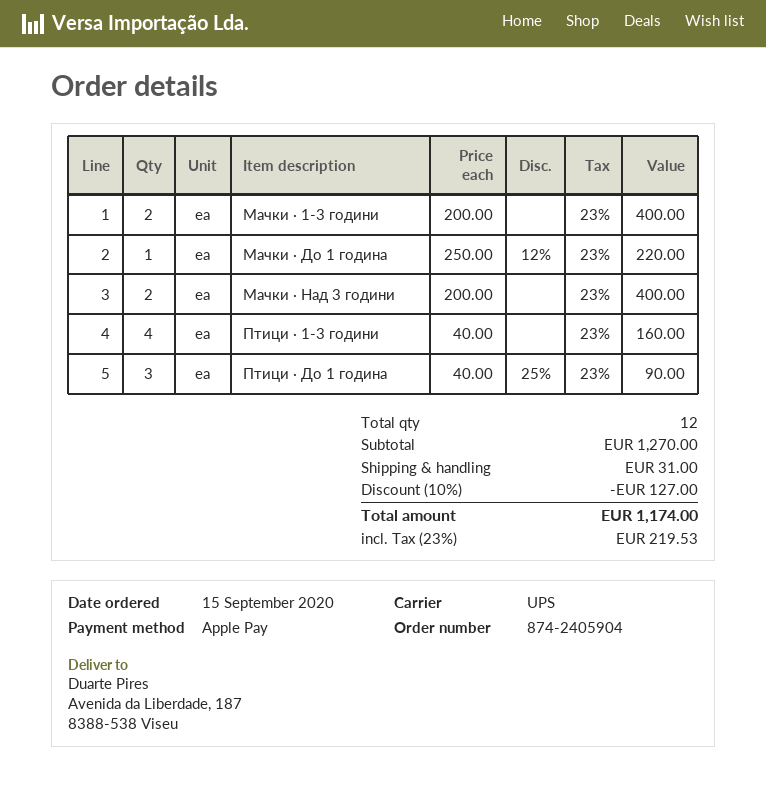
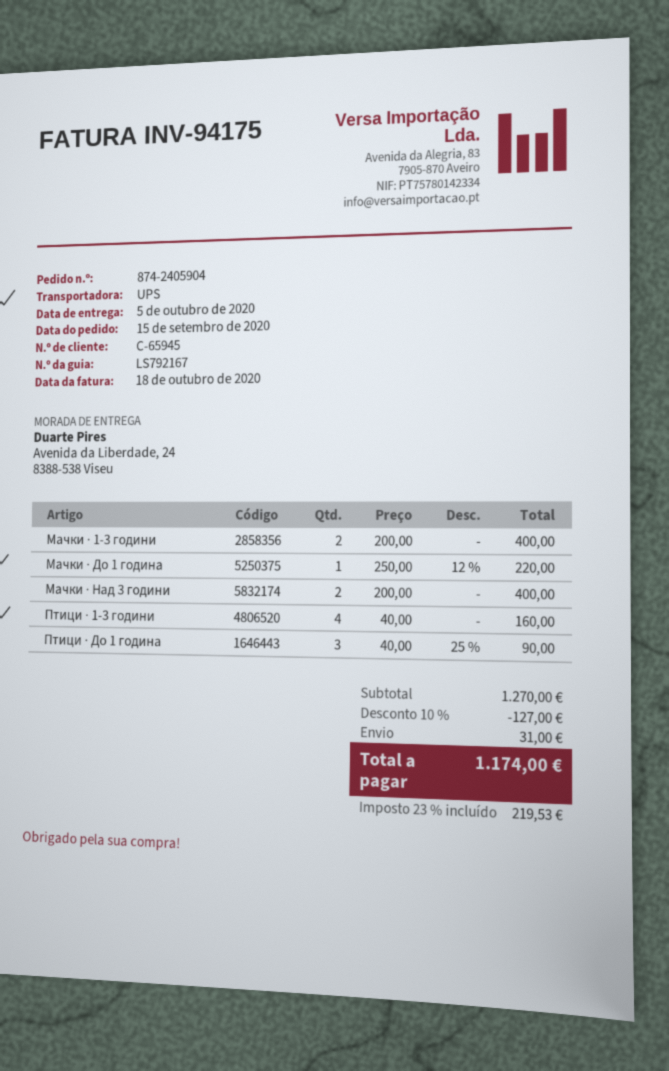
ship to: Avenida da Liberdade, 187, 8388-538 Viseu -> Avenida da Liberdade, 24, 8388-538 Viseu

